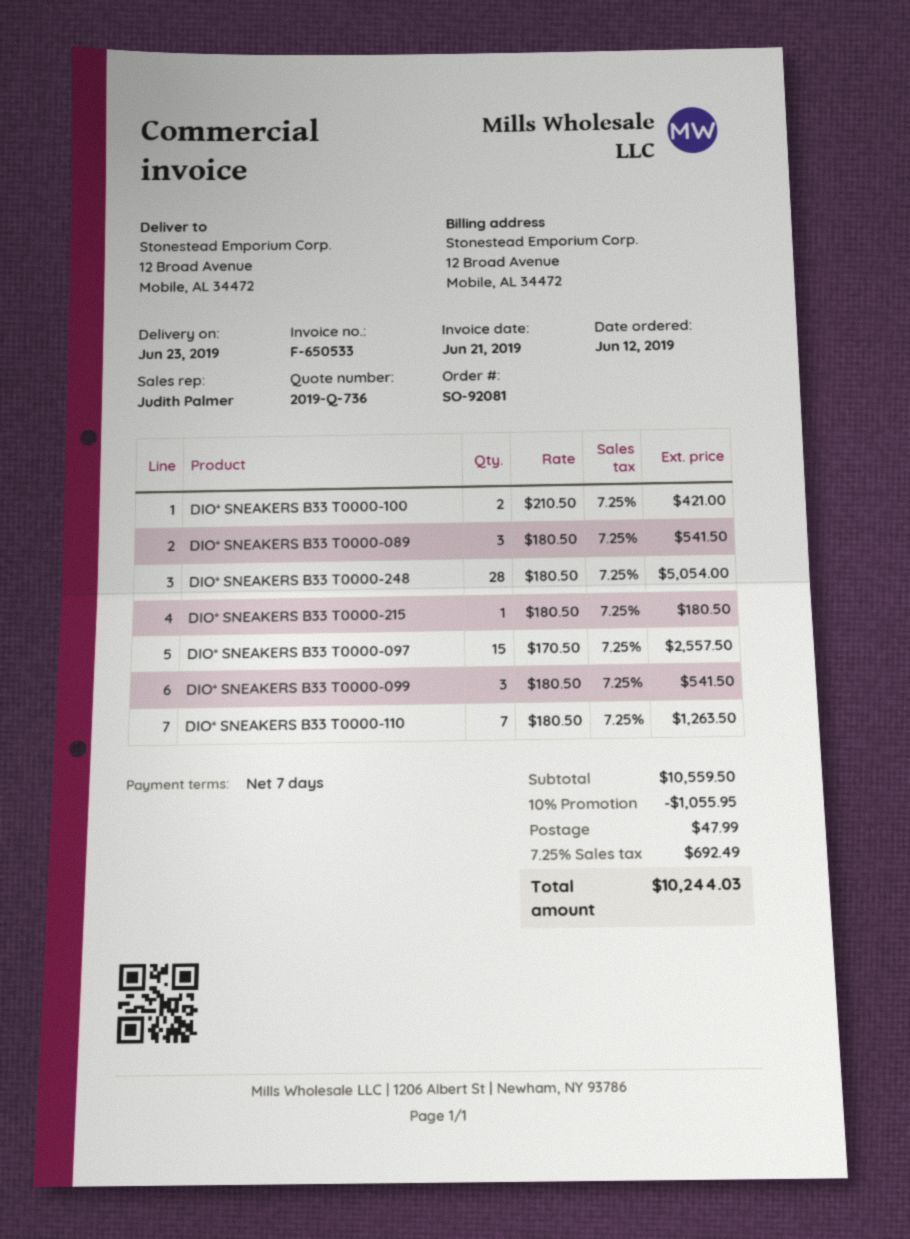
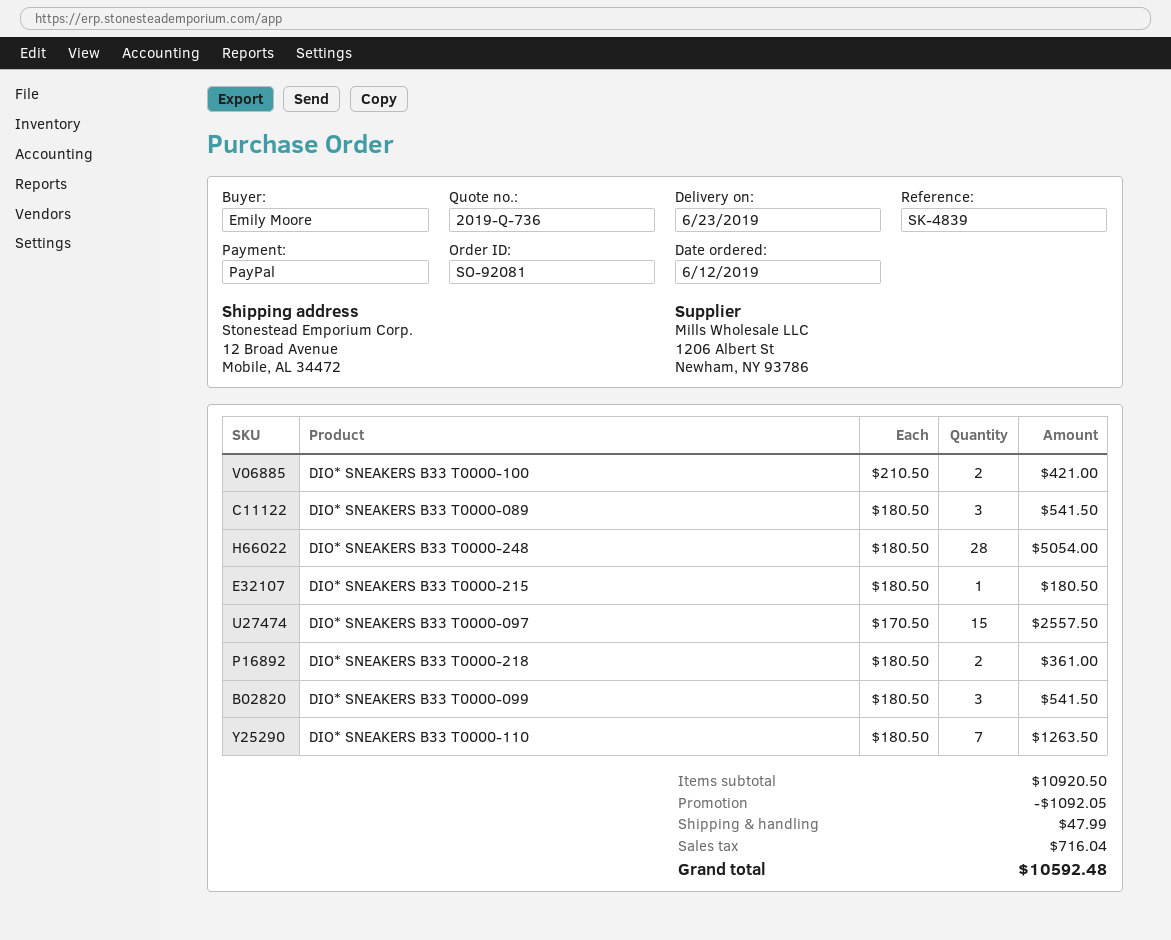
DIO* SNEAKERS B33 T0000-218: none -> 2 x 180.50 = 361.00
subtotal: 10559.50 -> 10920.50
discount: 1055.95 -> 1092.05
tax: 692.49 -> 716.04
total: 10244.03 -> 10592.48

